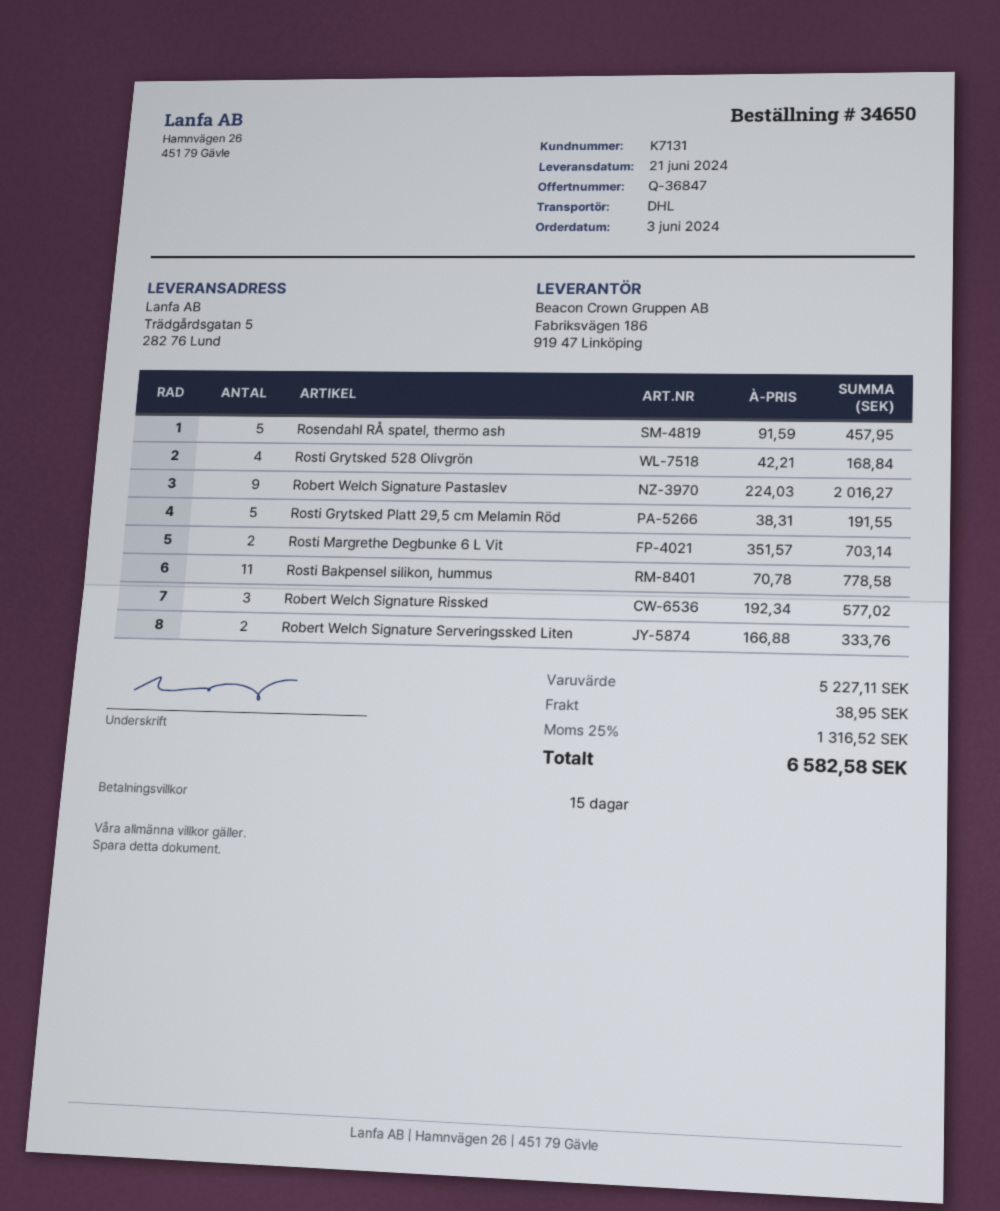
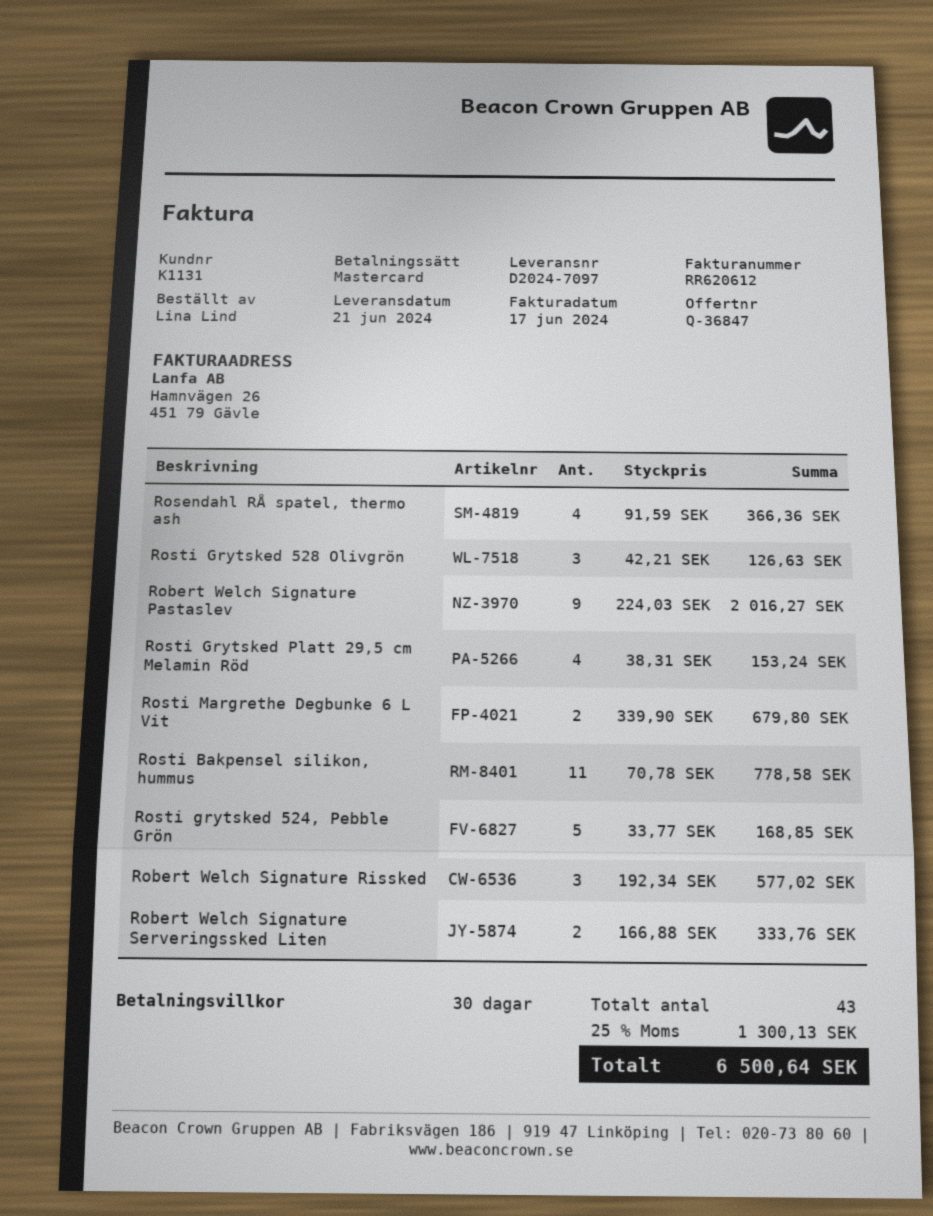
payment terms: 15 days -> 30 days
customer number: K7131 -> K1131
Rosendahl RÅ spatel, thermo ash: 5 x 91.59 = 457.95 -> 4 x 91.59 = 366.36
Rosti Grytsked 528 Olivgrön: 4 x 42.21 = 168.84 -> 3 x 42.21 = 126.63
Rosti Grytsked Platt 29,5 cm Melamin Röd: 5 x 38.31 = 191.55 -> 4 x 38.31 = 153.24
Rosti Margrethe Degbunke 6 L Vit: 2 x 351.57 = 703.14 -> 2 x 339.90 = 679.80
Rosti grytsked 524, Pebble Grön: none -> 5 x 33.77 = 168.85
shipping: 38.95 -> none
tax: 25% = 1316.52 -> 25% = 1300.13
total: 6582.58 -> 6500.64

